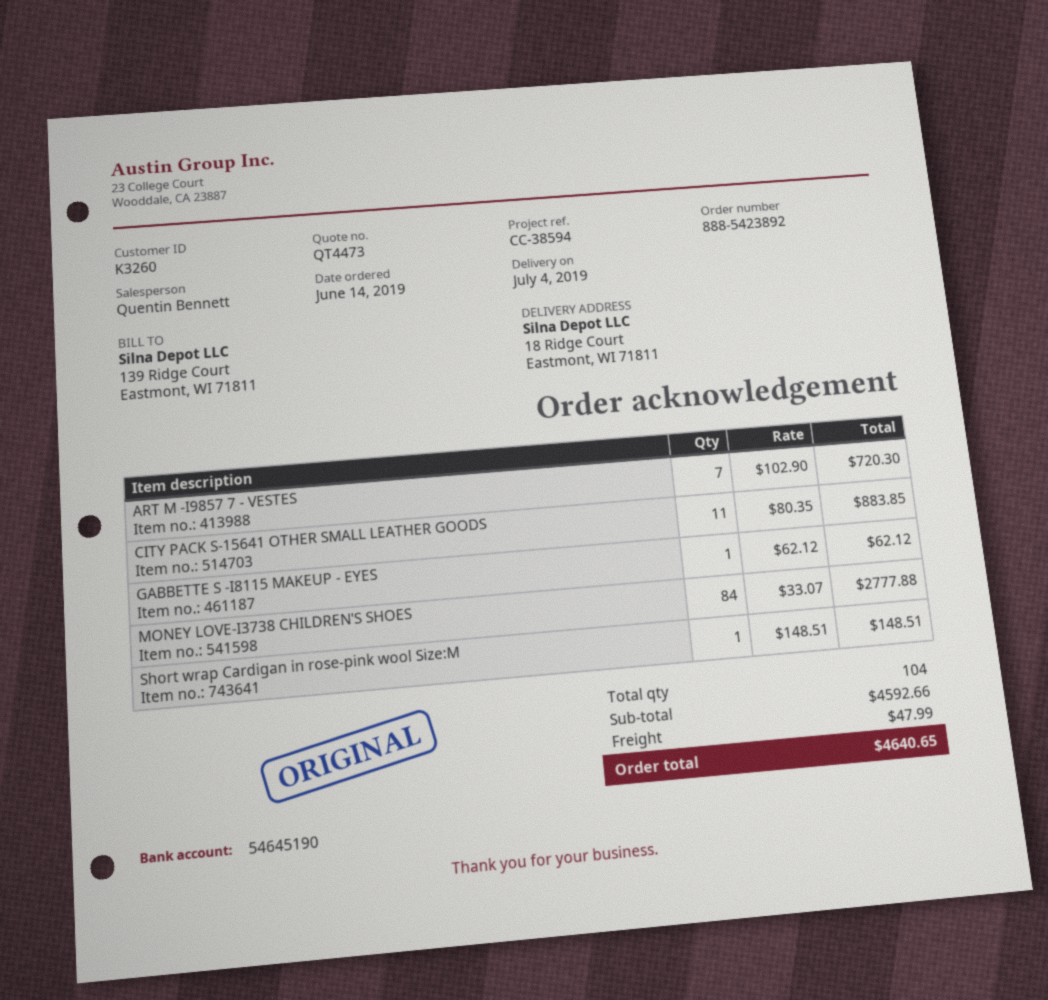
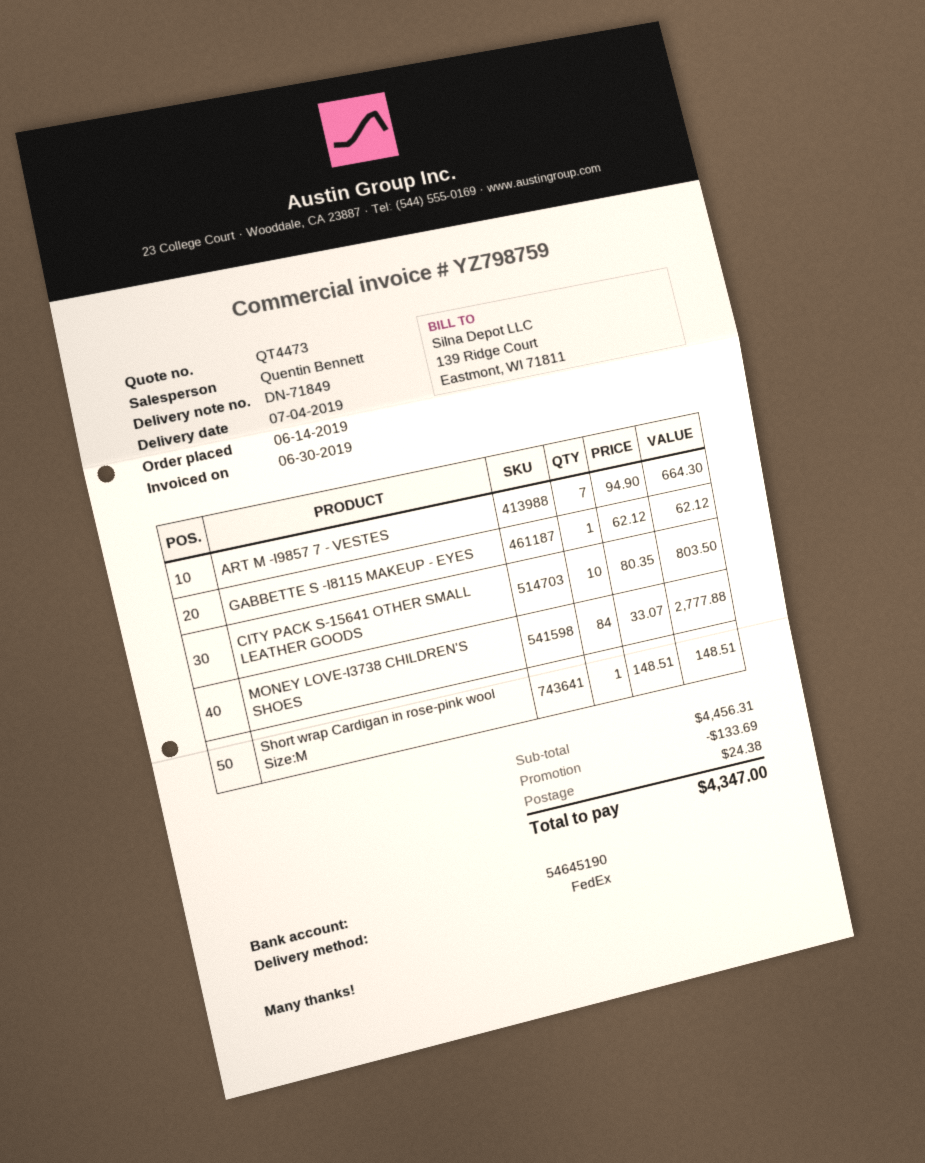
ART M -I9857 7 - VESTES: 7 x 102.90 = 720.30 -> 7 x 94.90 = 664.30
CITY PACK S-15641 OTHER SMALL LEATHER GOODS: 11 x 80.35 = 883.85 -> 10 x 80.35 = 803.50
subtotal: 4592.66 -> 4456.31
discount: none -> 133.69
shipping: 47.99 -> 24.38
total: 4640.65 -> 4347.00

